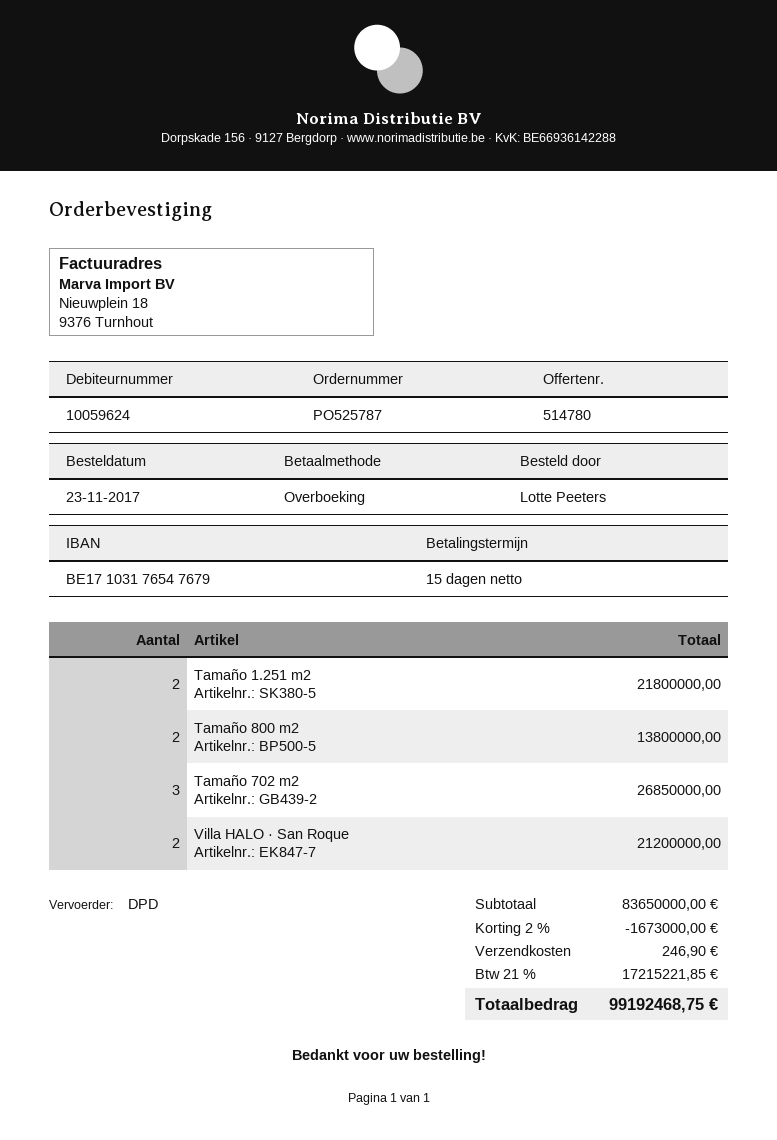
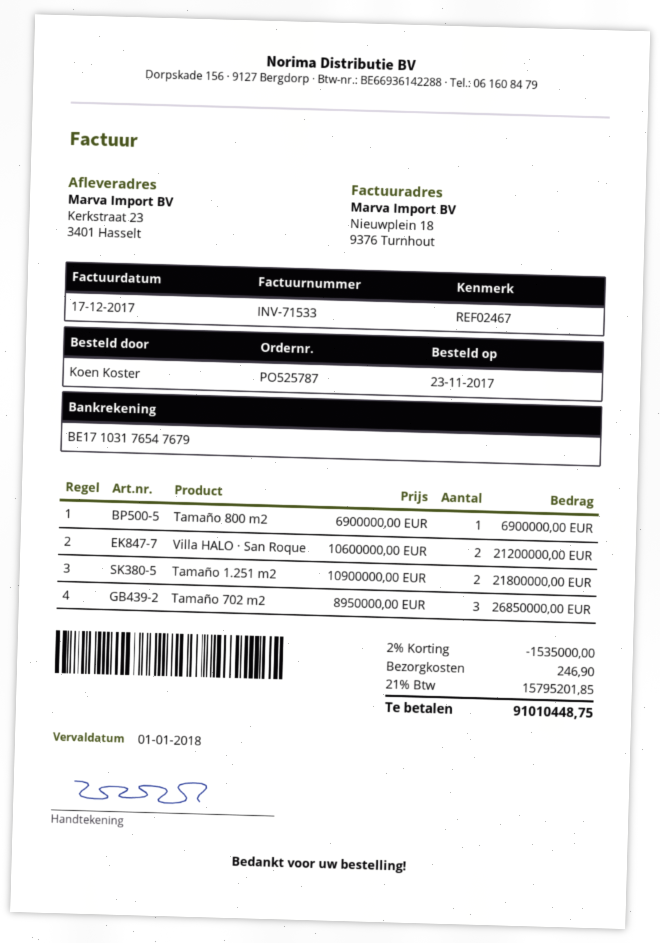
ordered by: Lotte Peeters -> Koen Koster
Tamaño 800 m2: 2 for 13800000.00 -> 1 for 6900000.00
discount: 2% = 1673000.00 -> 2% = 1535000.00
tax: 21% = 17215221.85 -> 21% = 15795201.85
total: 99192468.75 -> 91010448.75

